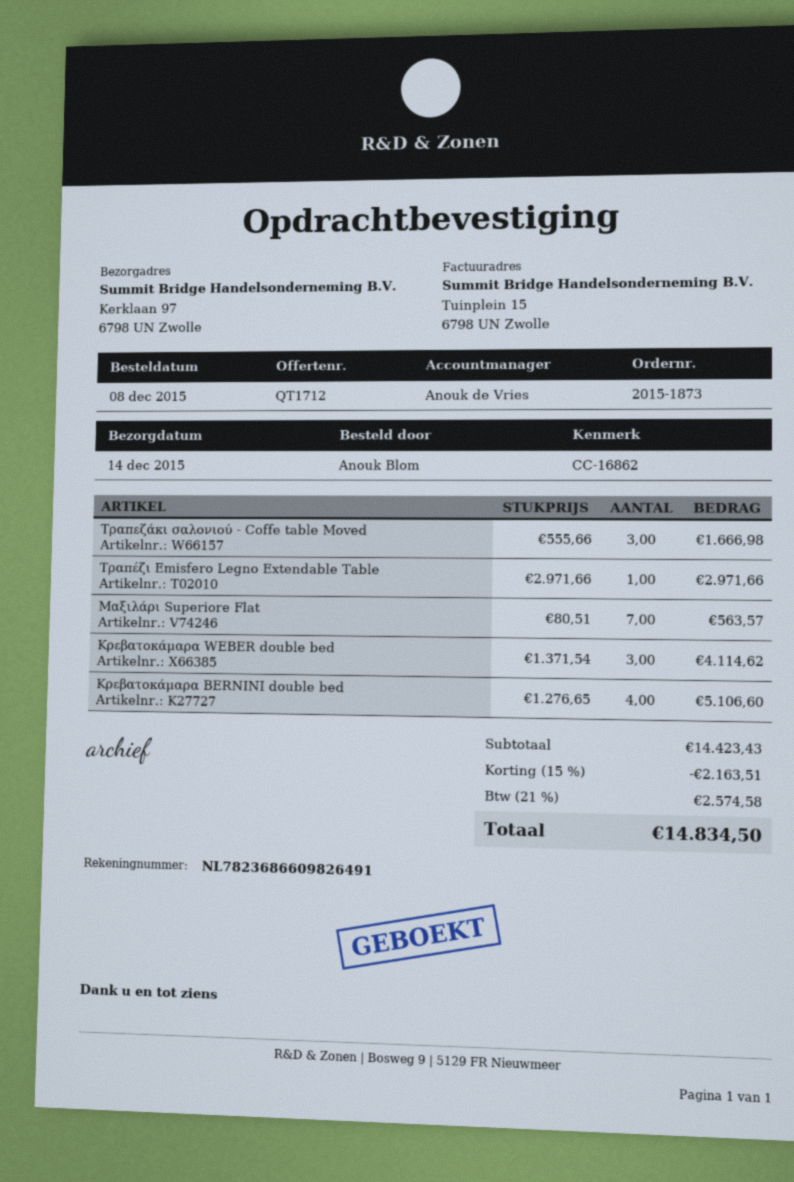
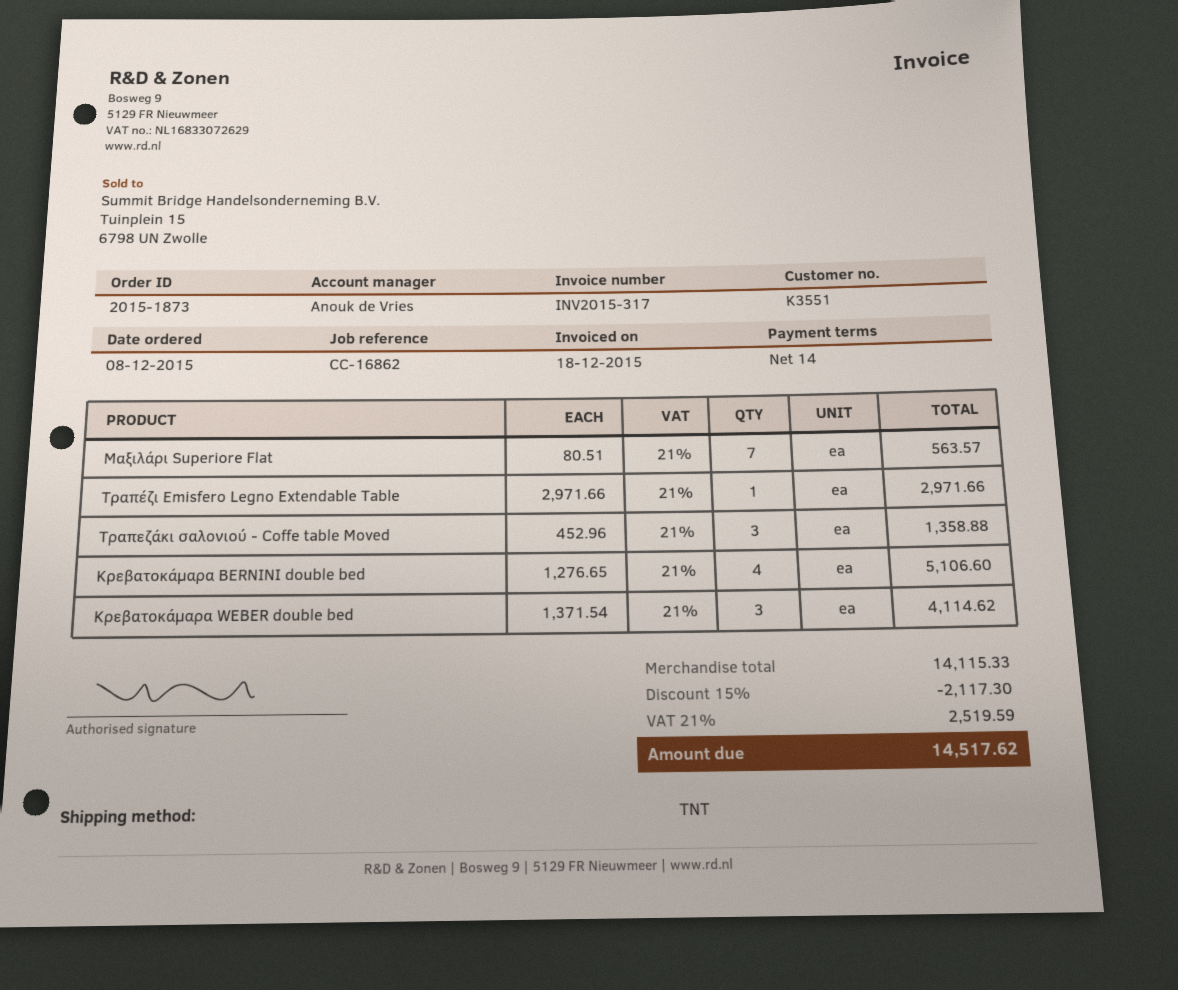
Τραπεζάκι σαλονιού - Coffe table Moved: 3 x 555.66 = 1666.98 -> 3 x 452.96 = 1358.88
subtotal: 14423.43 -> 14115.33
discount: 15% = 2163.51 -> 15% = 2117.30
tax: 21% = 2574.58 -> 21% = 2519.59
total: 14834.50 -> 14517.62

